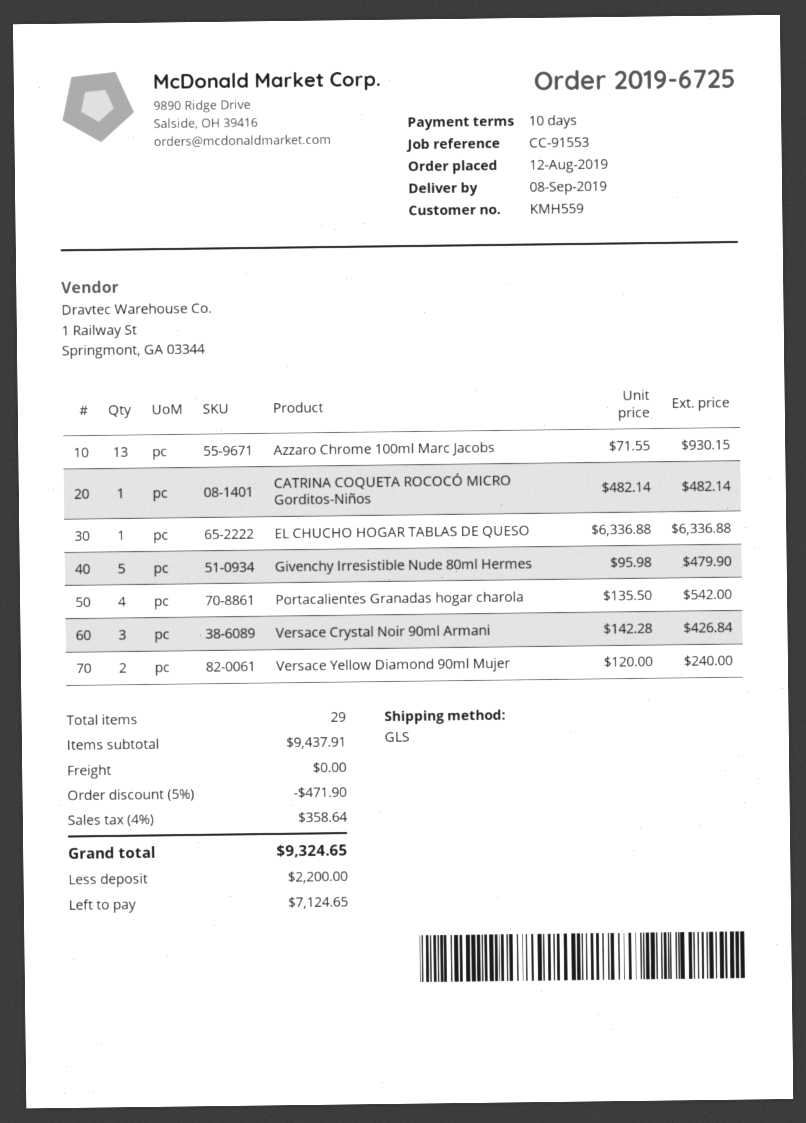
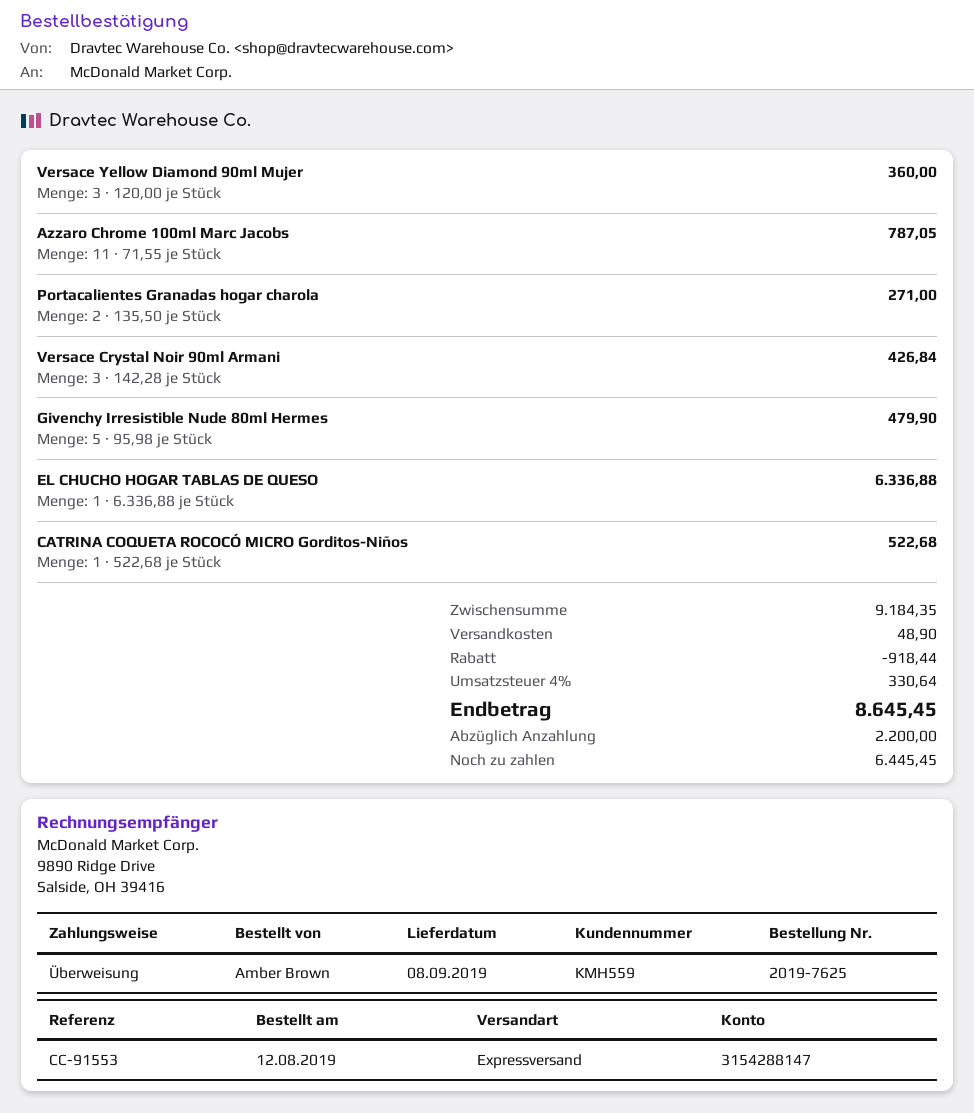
order number: 2019-6725 -> 2019-7625
shipping method: GLS -> express
Azzaro Chrome 100ml Marc Jacobs: 13 x 71.55 = 930.15 -> 11 x 71.55 = 787.05
CATRINA COQUETA ROCOCÓ MICRO Gorditos-Niños: 1 x 482.14 = 482.14 -> 1 x 522.68 = 522.68
Portacalientes Granadas hogar charola: 4 x 135.50 = 542.00 -> 2 x 135.50 = 271.00
Versace Yellow Diamond 90ml Mujer: 2 x 120.00 = 240.00 -> 3 x 120.00 = 360.00
subtotal: 9437.91 -> 9184.35
discount: 471.90 -> 918.44
shipping: 0.00 -> 48.90
tax: 4% = 358.64 -> 4% = 330.64
total: 9324.65 -> 8645.45
balance: 7124.65 -> 6445.45

